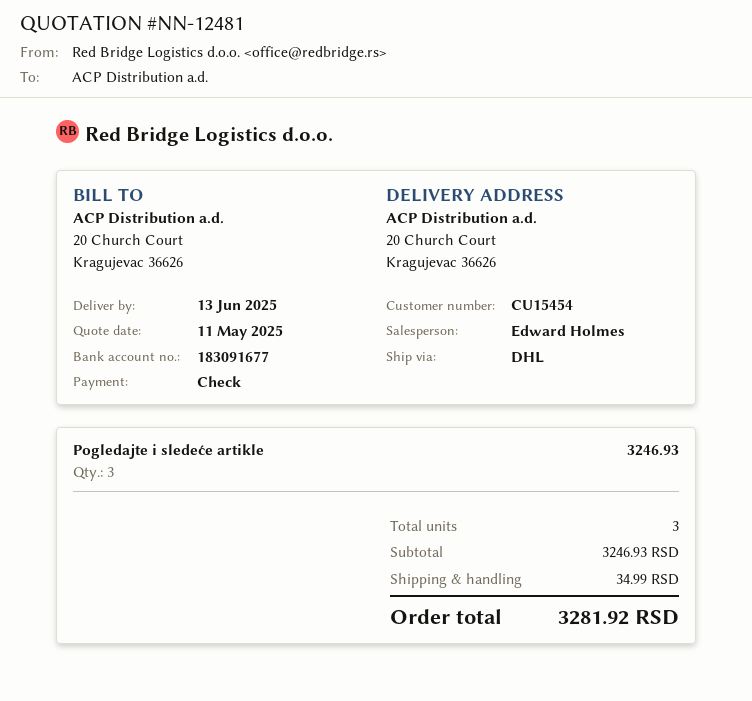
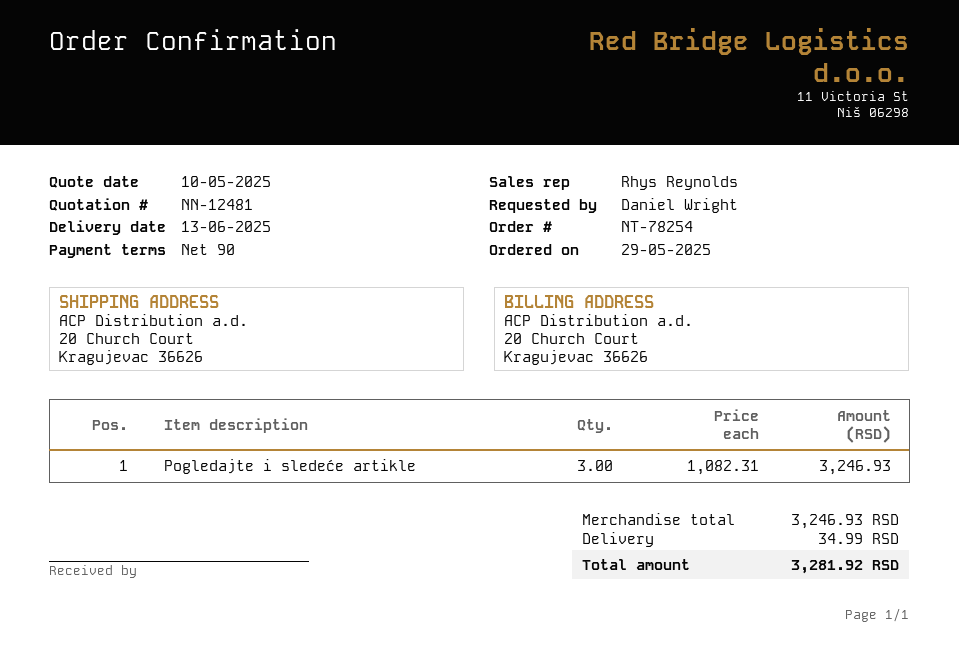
quote date: 2025-05-11 -> 2025-05-10
sales rep: Edward Holmes -> Rhys Reynolds

